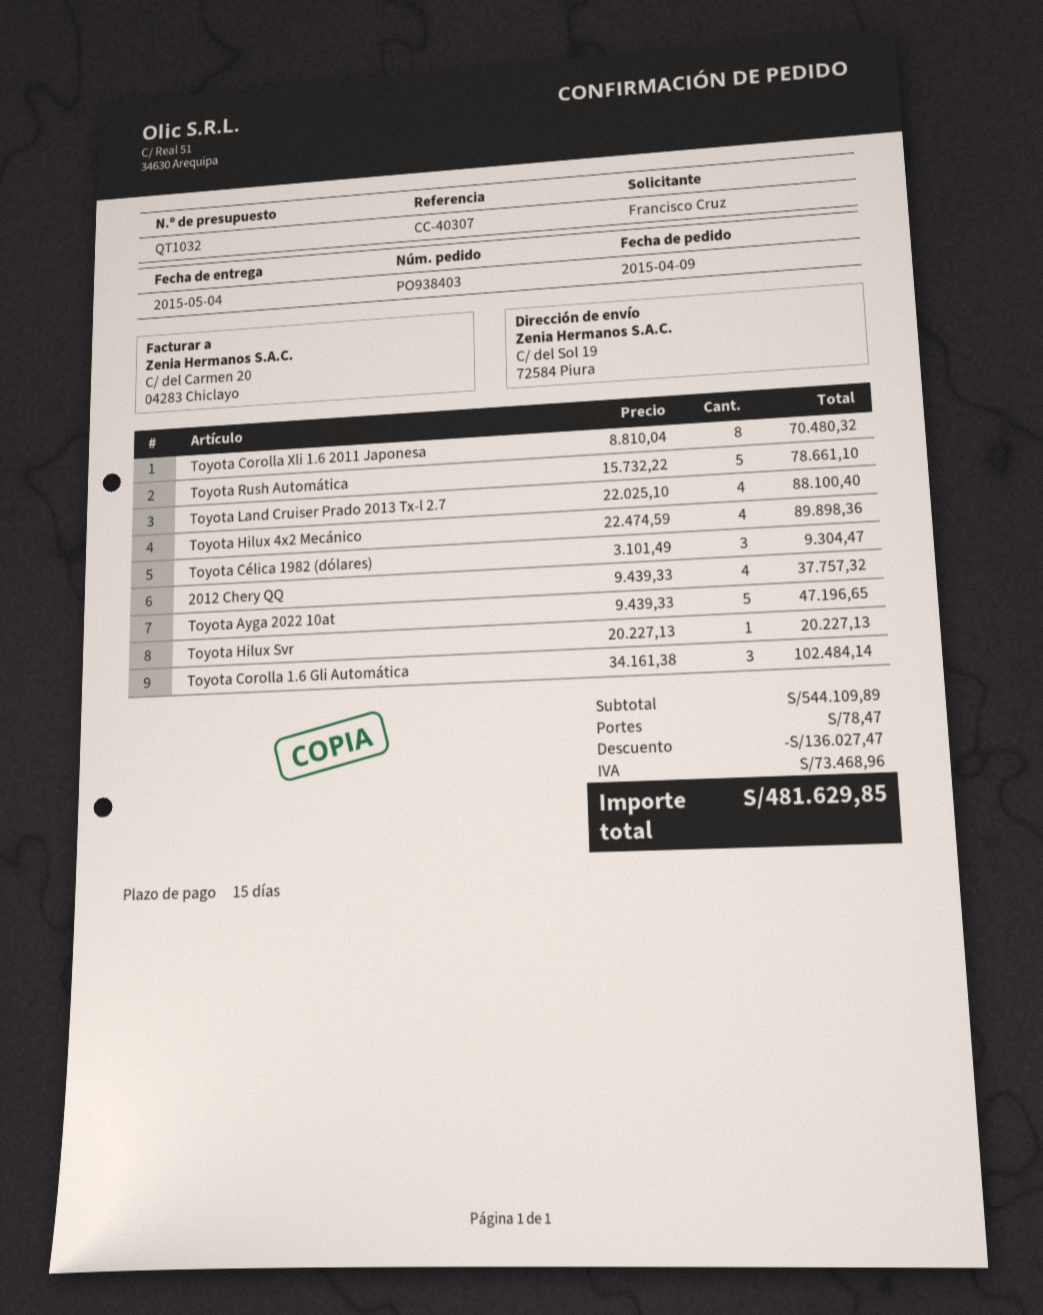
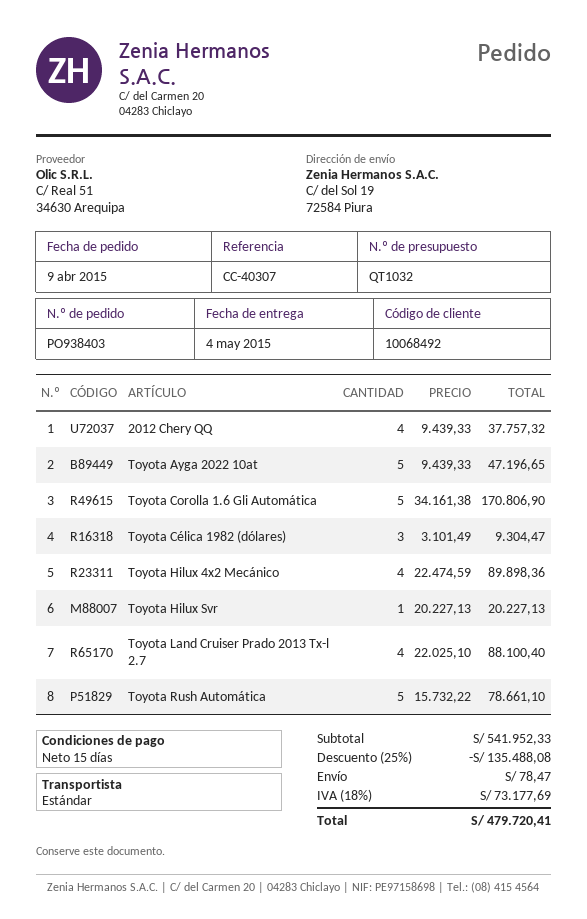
Toyota Corolla Xli 1.6 2011 Japonesa: 8 x 8810.04 = 70480.32 -> none
Toyota Corolla 1.6 Gli Automática: 3 x 34161.38 = 102484.14 -> 5 x 34161.38 = 170806.90
subtotal: 544109.89 -> 541952.33
discount: 136027.47 -> 135488.08
tax: 73468.96 -> 73177.69
total: 481629.85 -> 479720.41

